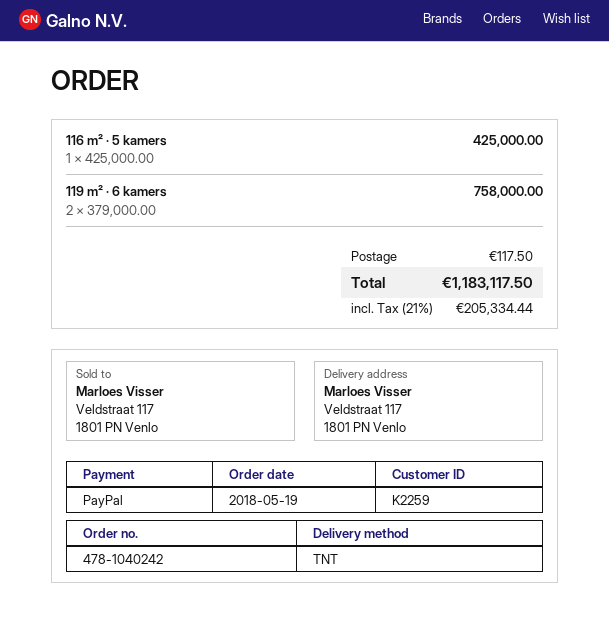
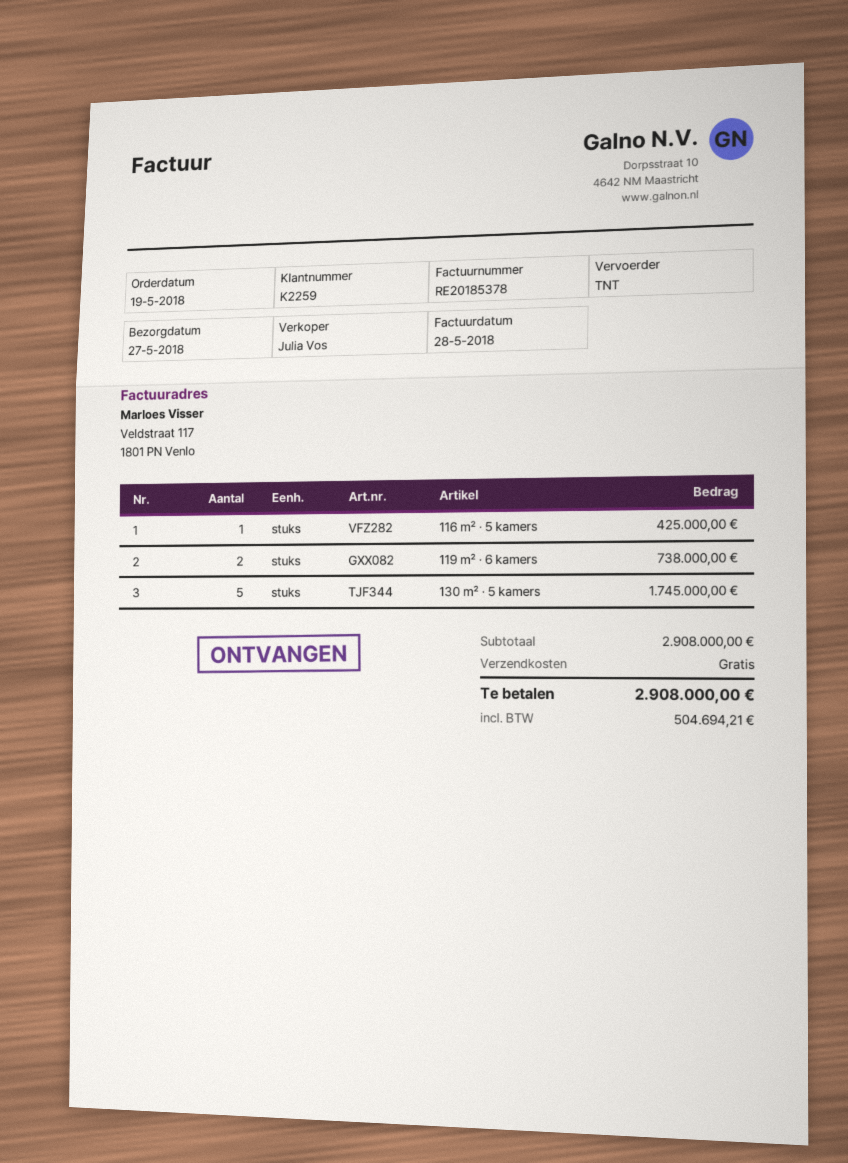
119 m² · 6 kamers: 2 for 758000.00 -> 2 for 738000.00
130 m² · 5 kamers: none -> 5 for 1745000.00
shipping: 117.50 -> 0.00
tax: 205334.44 -> 504694.21
total: 1183117.50 -> 2908000.00

